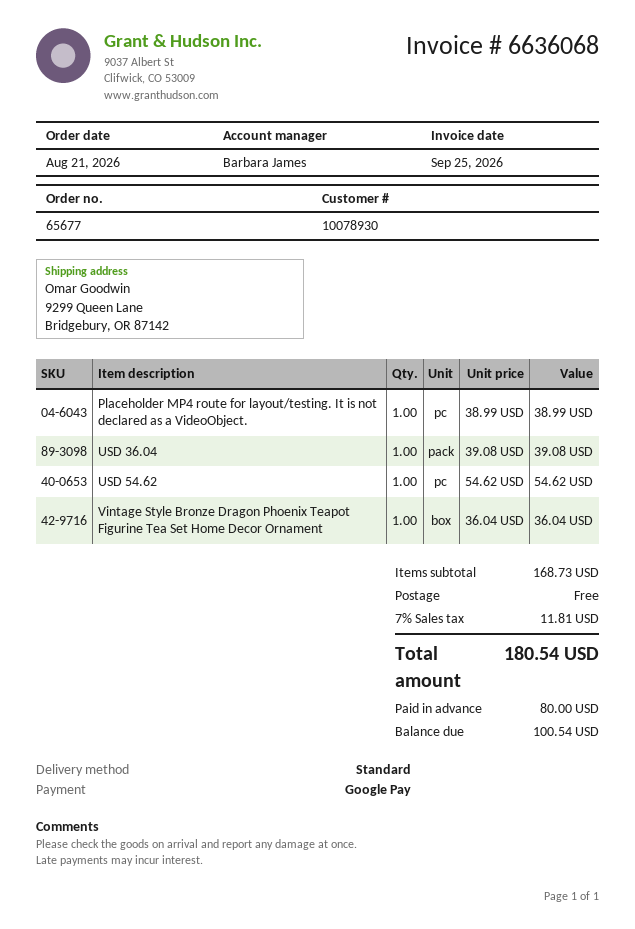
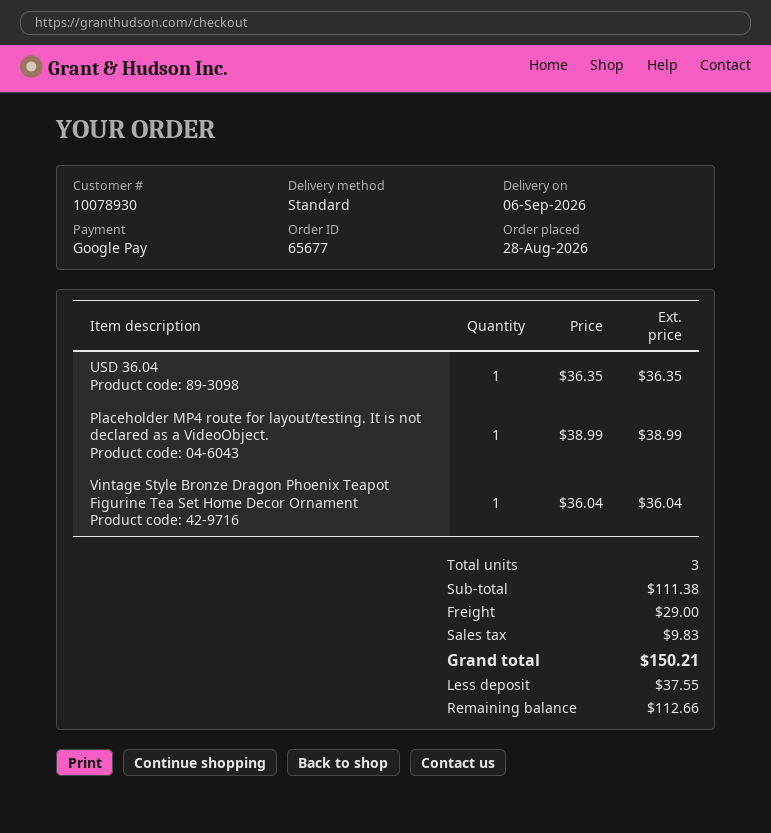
order date: 2026-08-21 -> 2026-08-28
USD 36.04: 1 x 39.08 = 39.08 -> 1 x 36.35 = 36.35
USD 54.62: 1 x 54.62 = 54.62 -> none
subtotal: 168.73 -> 111.38
shipping: 0.00 -> 29.00
tax: 11.81 -> 9.83
total: 180.54 -> 150.21
deposit: 80.00 -> 37.55
balance: 100.54 -> 112.66

